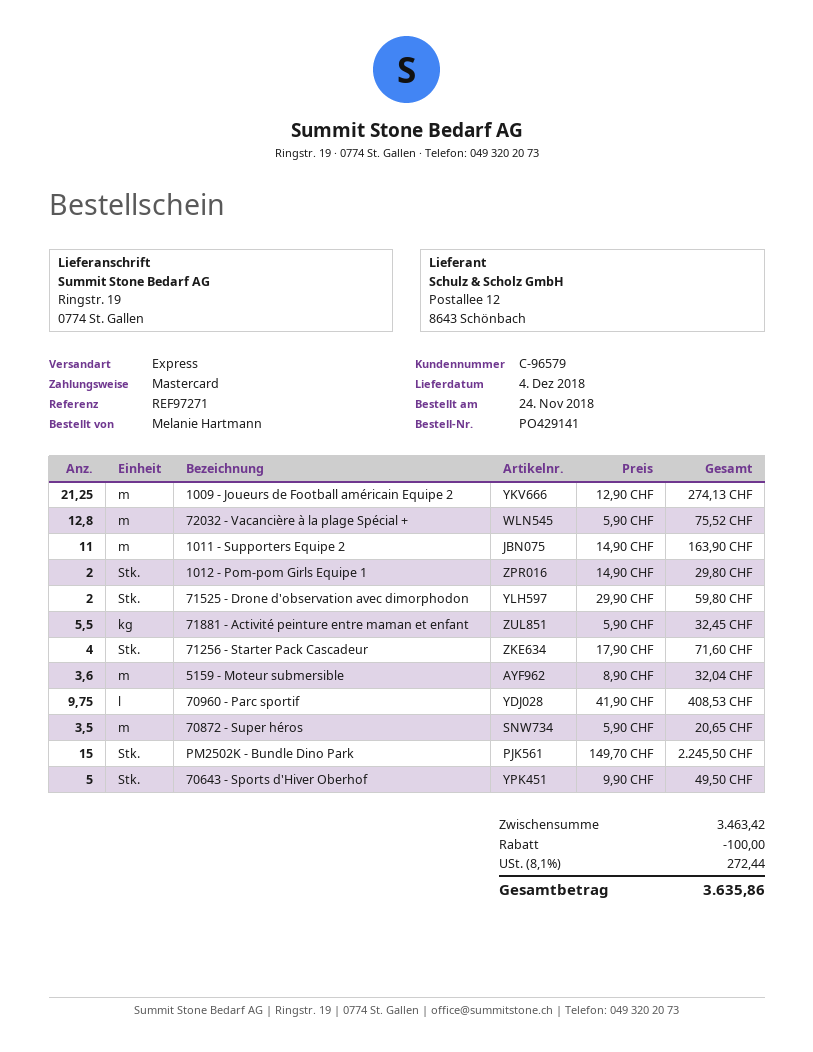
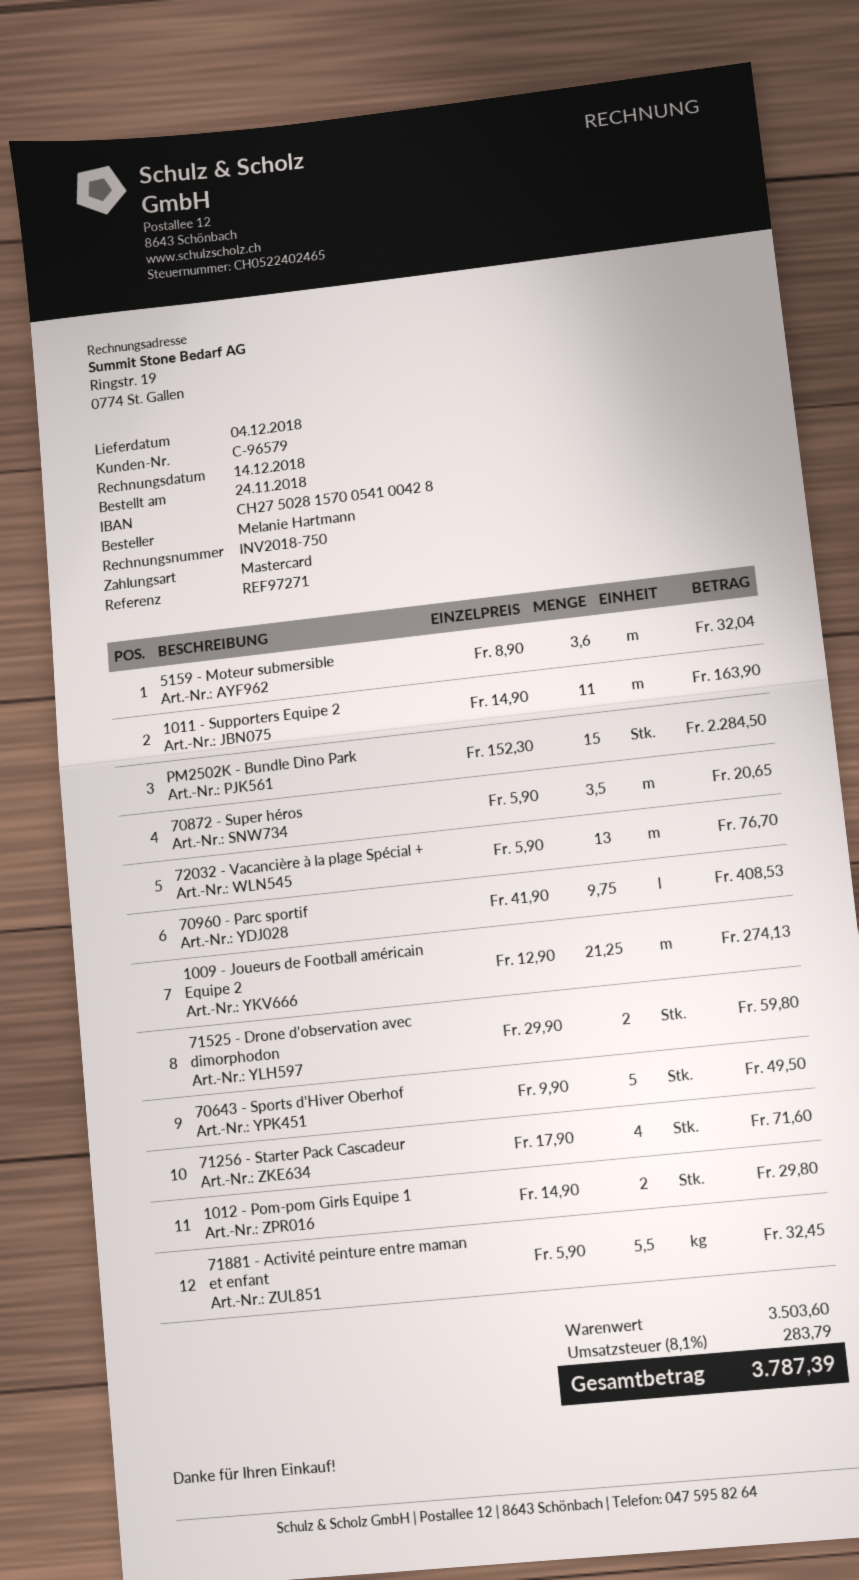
72032 - Vacancière à la plage Spécial +: 12.8 x 5.90 = 75.52 -> 13 x 5.90 = 76.70
PM2502K - Bundle Dino Park: 15 x 149.70 = 2245.50 -> 15 x 152.30 = 2284.50
subtotal: 3463.42 -> 3503.60
discount: 100.00 -> none
tax: 8.1% = 272.44 -> 8.1% = 283.79
total: 3635.86 -> 3787.39

